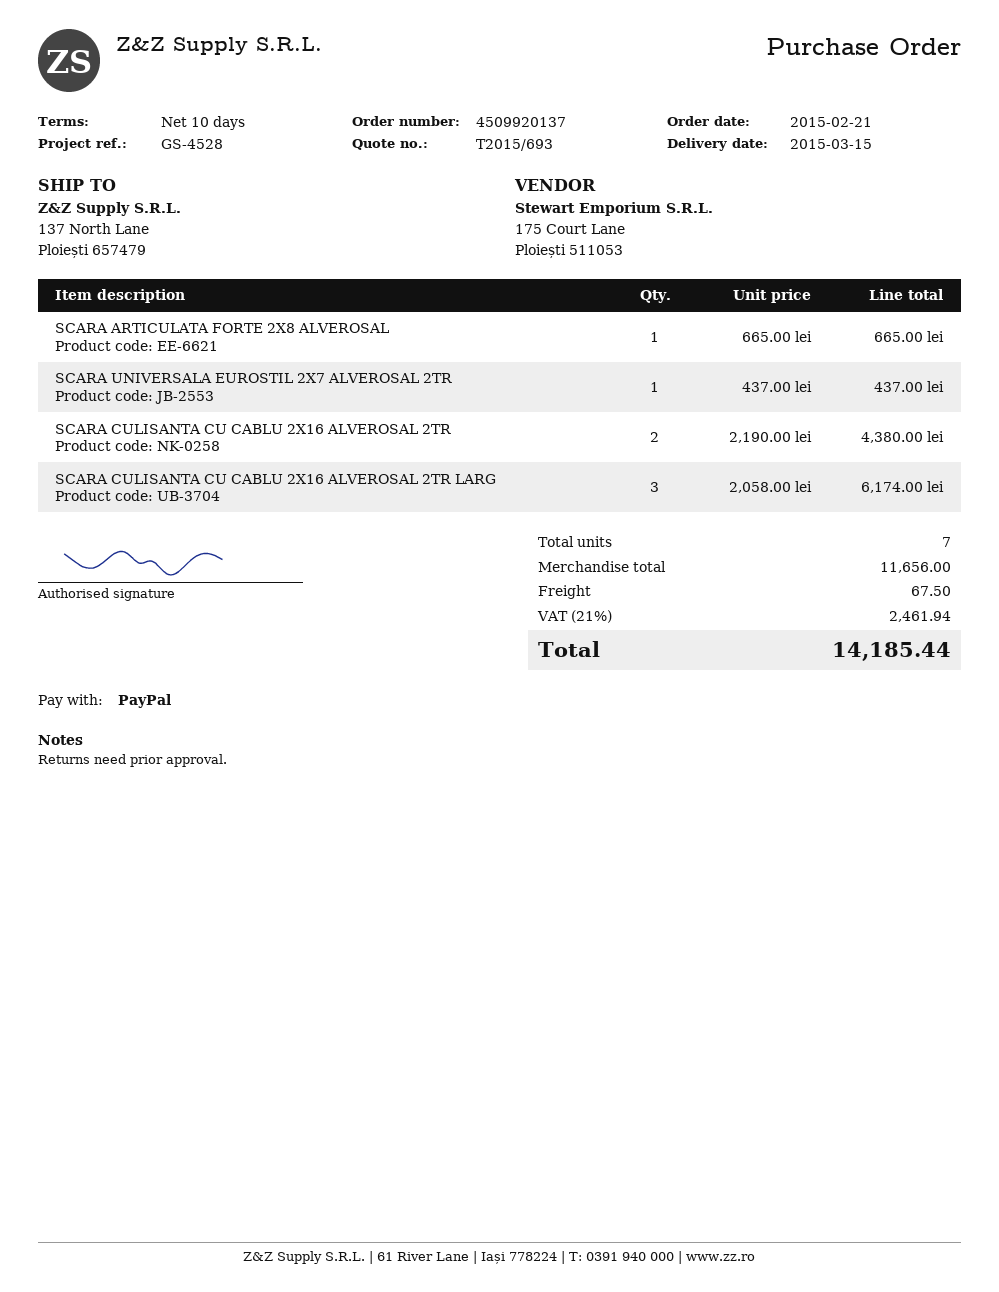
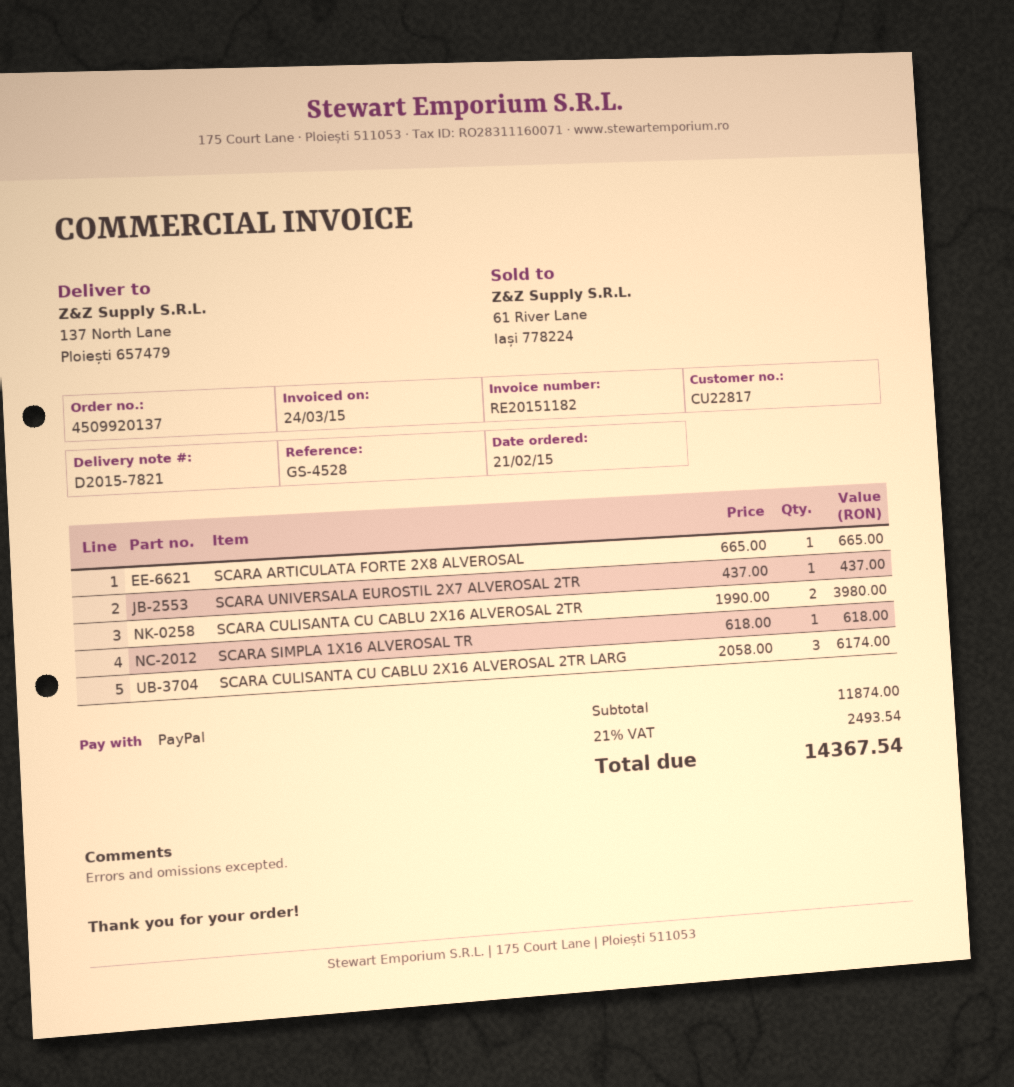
SCARA CULISANTA CU CABLU 2X16 ALVEROSAL 2TR: 2 x 2190.00 = 4380.00 -> 2 x 1990.00 = 3980.00
SCARA SIMPLA 1X16 ALVEROSAL TR: none -> 1 x 618.00 = 618.00
subtotal: 11656.00 -> 11874.00
shipping: 67.50 -> none
tax: 21% = 2461.94 -> 21% = 2493.54
total: 14185.44 -> 14367.54

